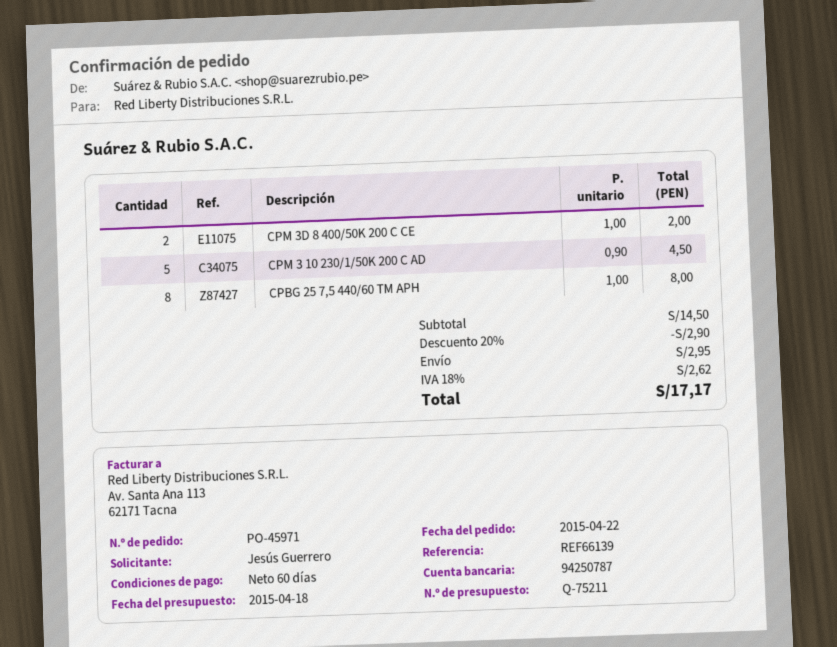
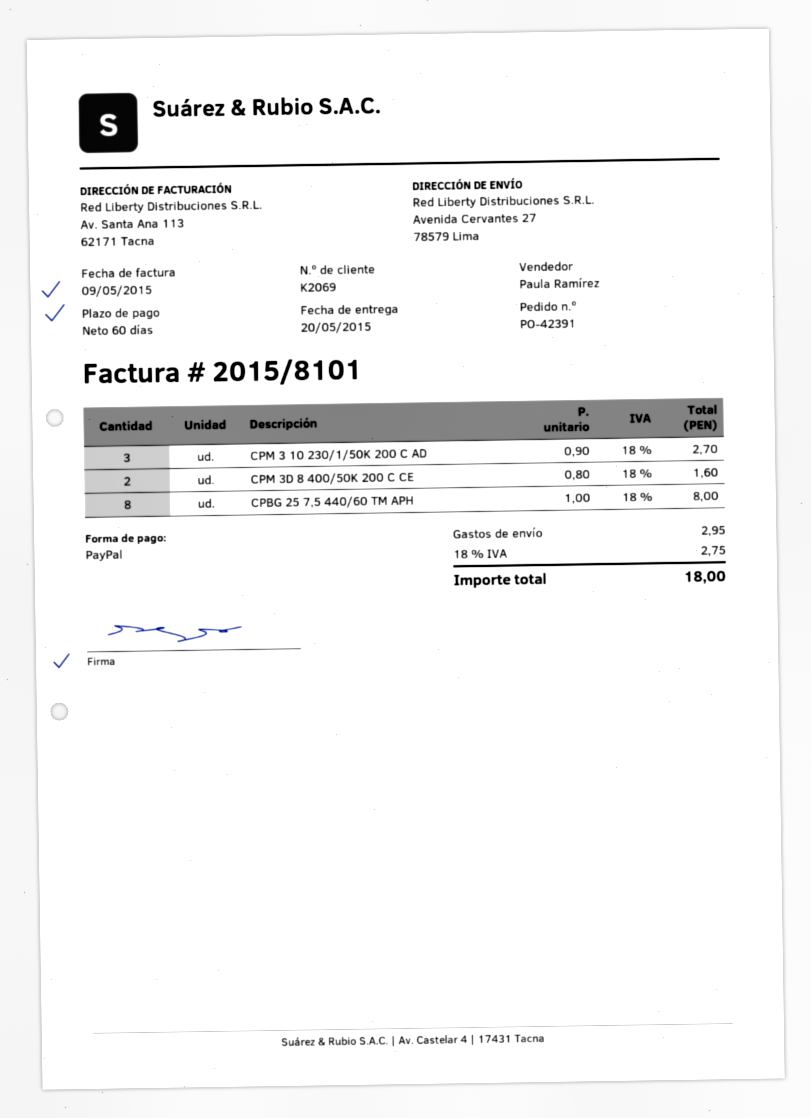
order number: PO-45971 -> PO-42391
CPM 3D 8 400/50K 200 C CE: 2 x 1.00 = 2.00 -> 2 x 0.80 = 1.60
CPM 3 10 230/1/50K 200 C AD: 5 x 0.90 = 4.50 -> 3 x 0.90 = 2.70
discount: 20% = 2.90 -> none
tax: 18% = 2.62 -> 18% = 2.75
total: 17.17 -> 18.00

